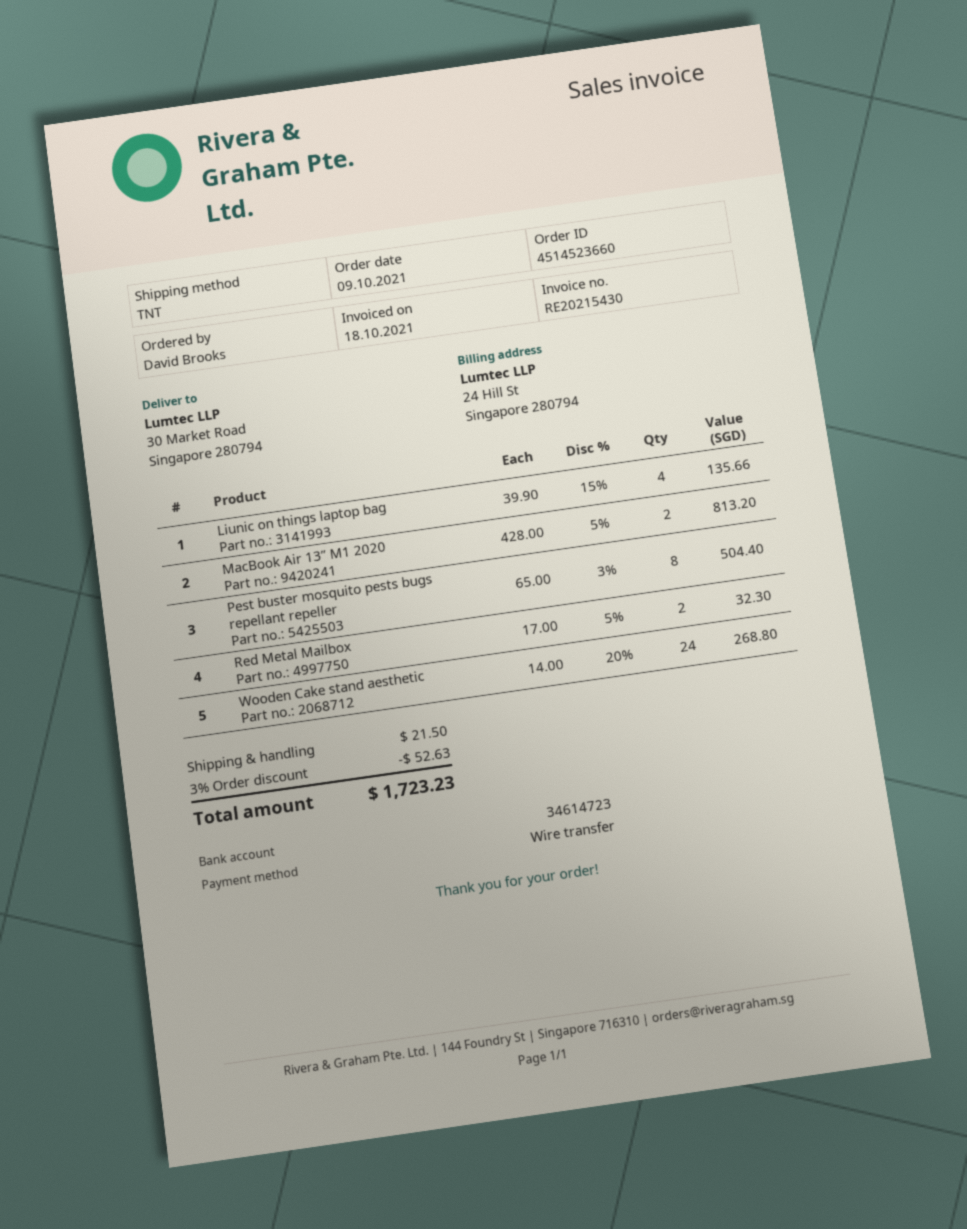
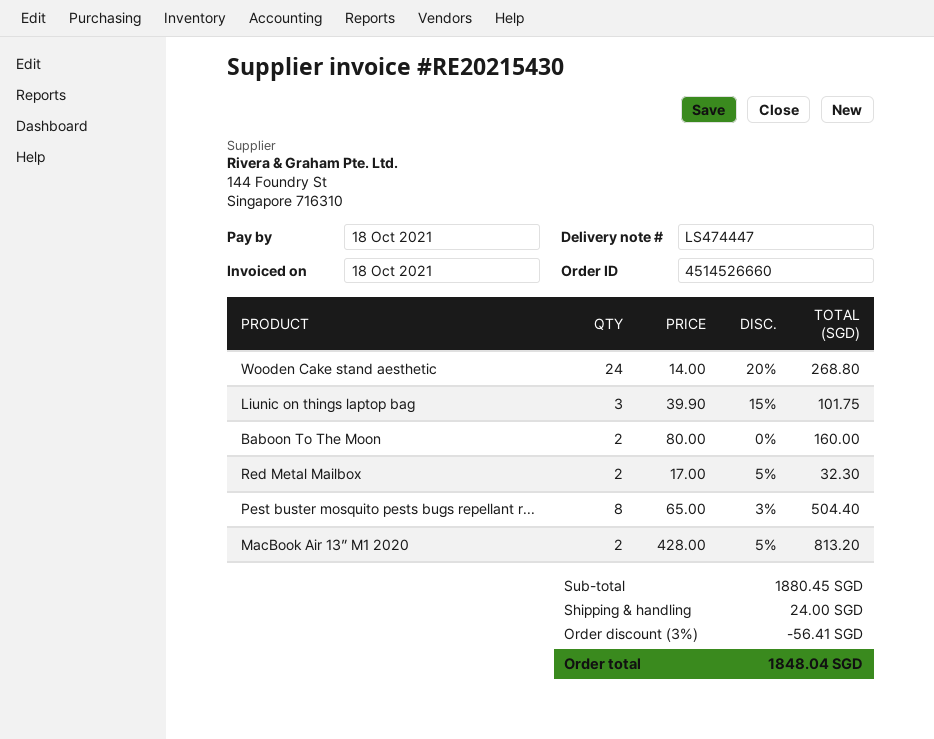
order number: 4514523660 -> 4514526660
Liunic on things laptop bag: 4 x 39.90 - 15% = 135.66 -> 3 x 39.90 - 15% = 101.75
Baboon To The Moon: none -> 2 x 80.00 = 160.00
discount: 3% = 52.63 -> 3% = 56.41
shipping: 21.50 -> 24.00
total: 1723.23 -> 1848.04

